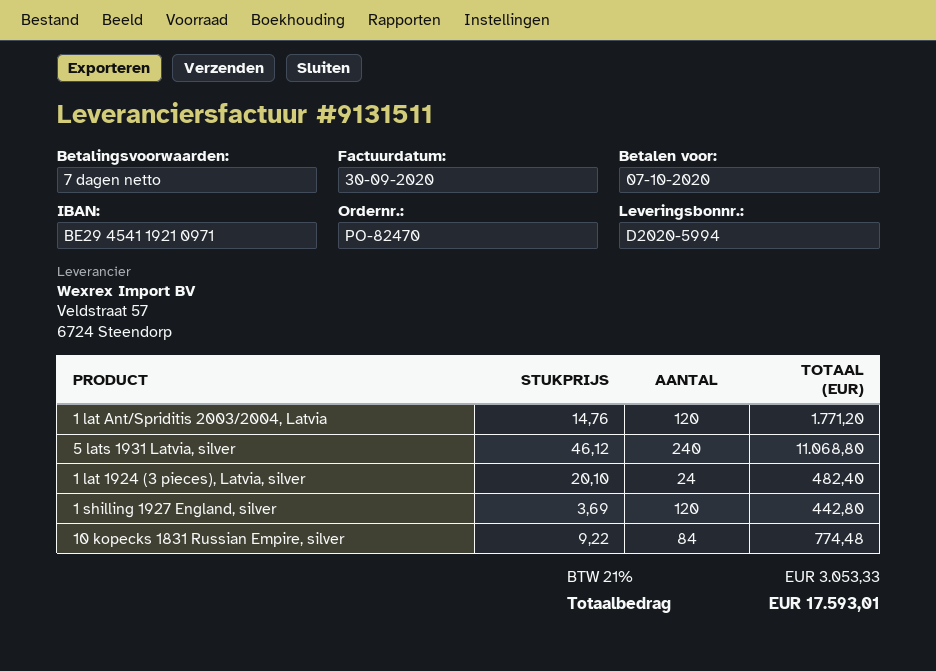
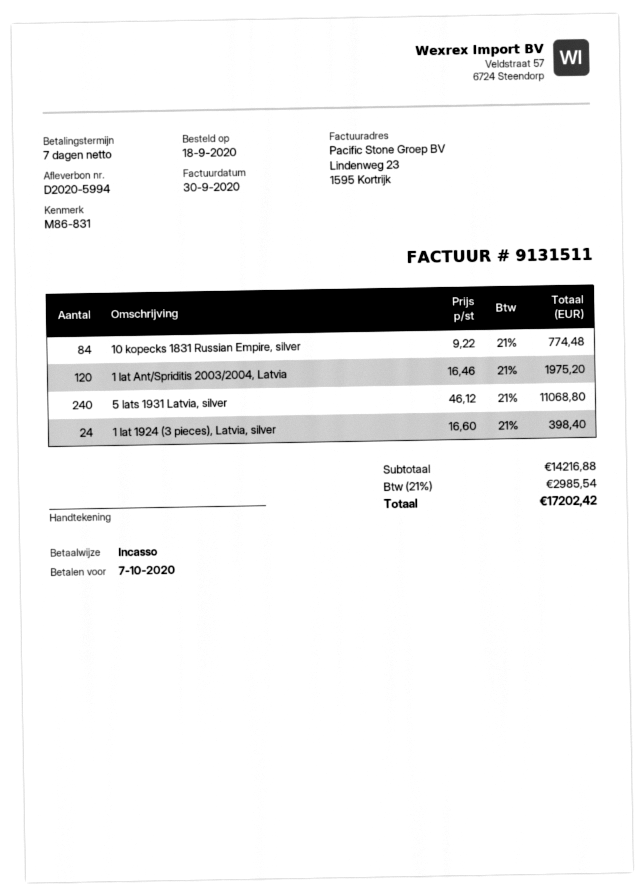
1 lat Ant/Spriditis 2003/2004, Latvia: 120 x 14.76 = 1771.20 -> 120 x 16.46 = 1975.20
1 lat 1924 (3 pieces), Latvia, silver: 24 x 20.10 = 482.40 -> 24 x 16.60 = 398.40
1 shilling 1927 England, silver: 120 x 3.69 = 442.80 -> none
tax: 21% = 3053.33 -> 21% = 2985.54
total: 17593.01 -> 17202.42

